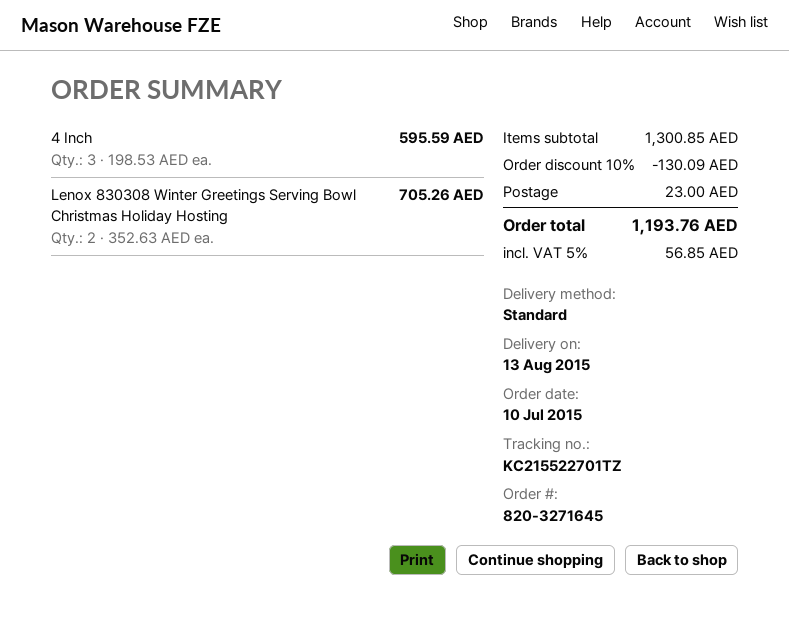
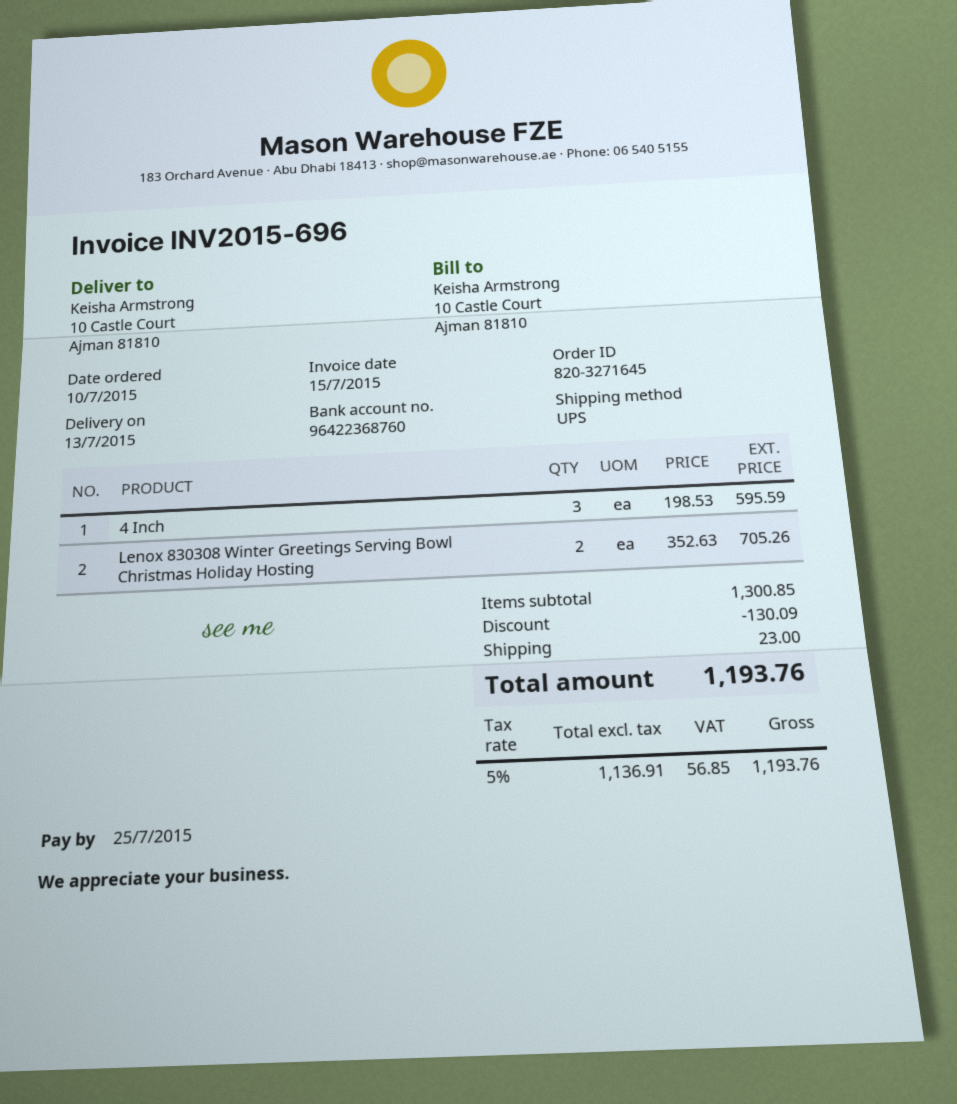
delivery date: 2015-08-13 -> 2015-07-13
shipping method: standard -> UPS

